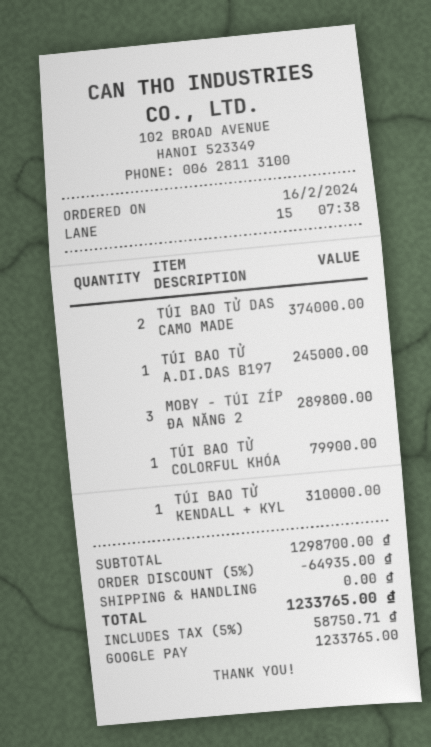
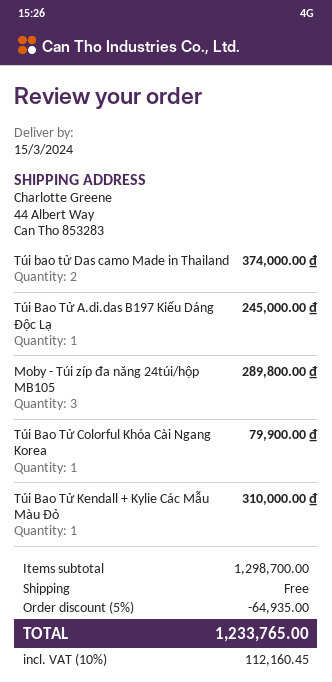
tax: 5% = 58750.71 -> 10% = 112160.45

